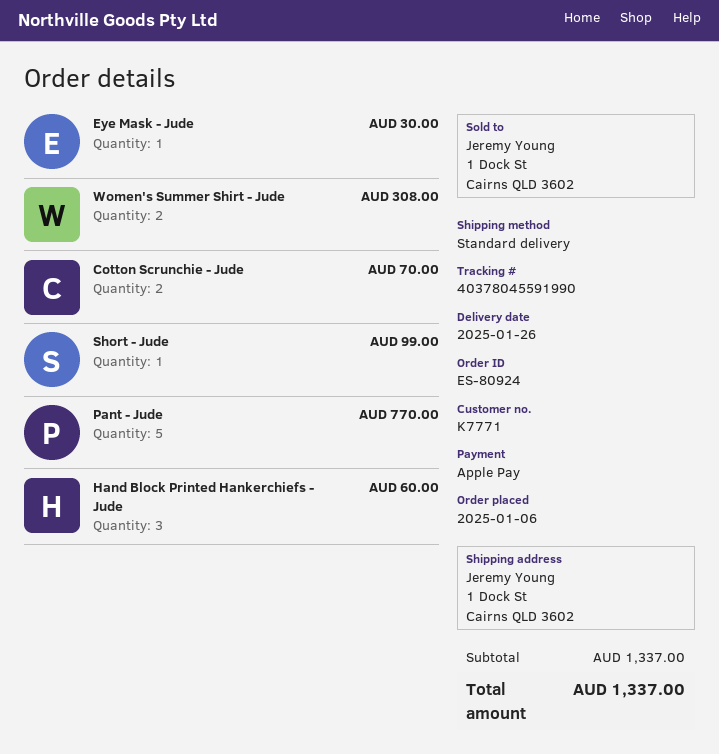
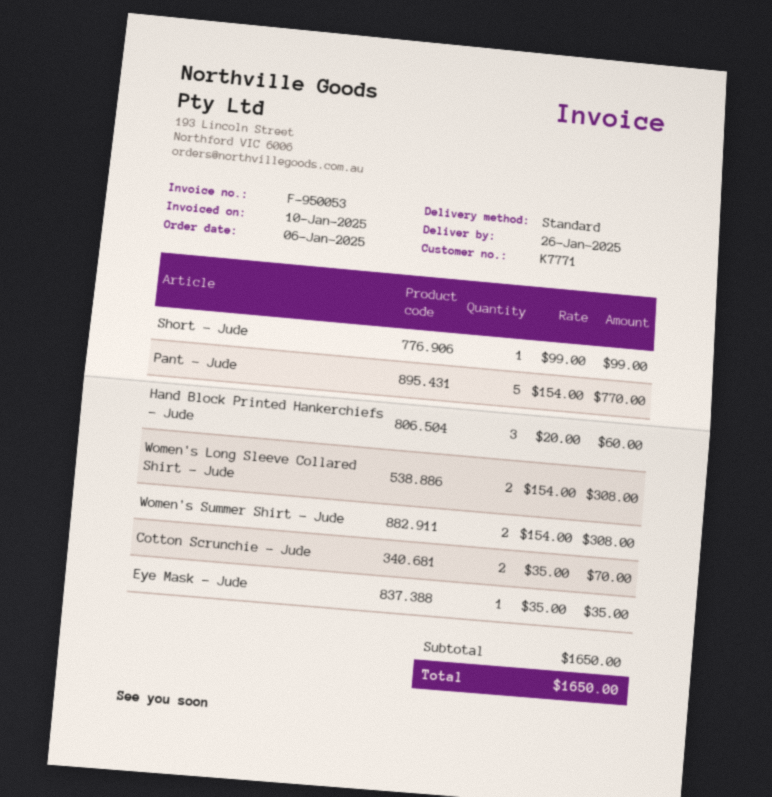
Eye Mask - Jude: 1 for 30.00 -> 1 for 35.00
Women's Long Sleeve Collared Shirt - Jude: none -> 2 for 308.00
subtotal: 1337.00 -> 1650.00
total: 1337.00 -> 1650.00

